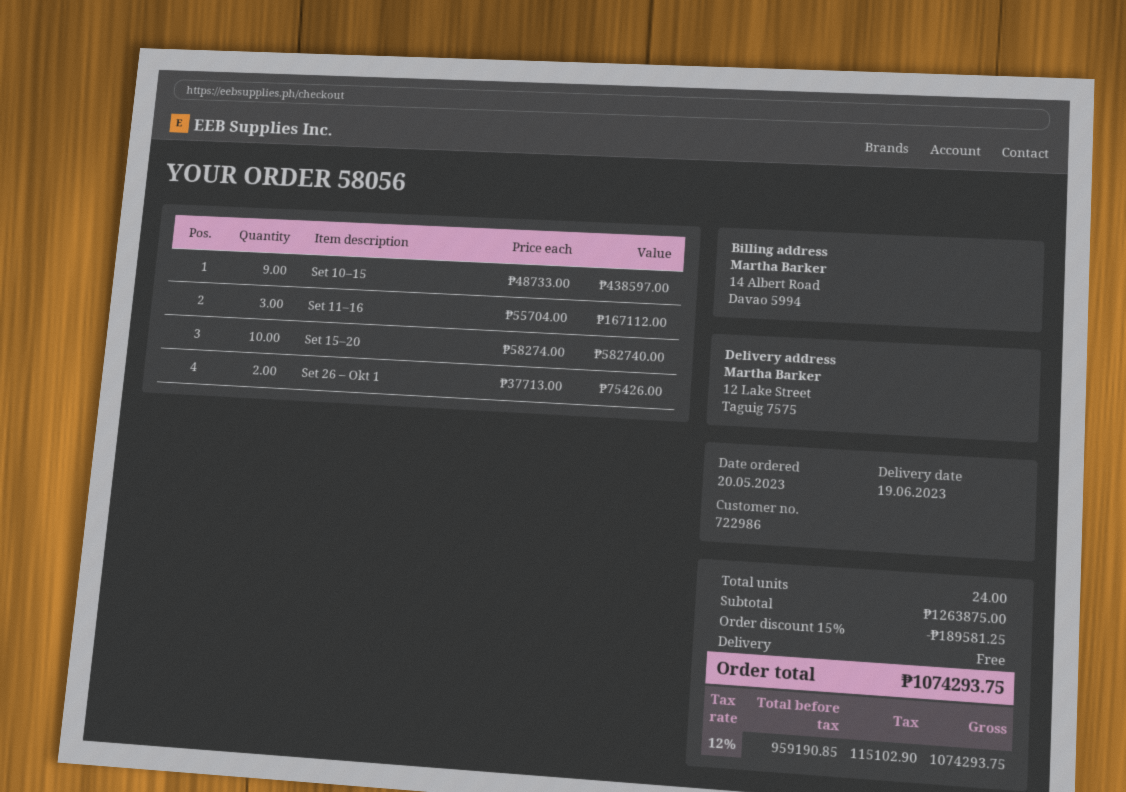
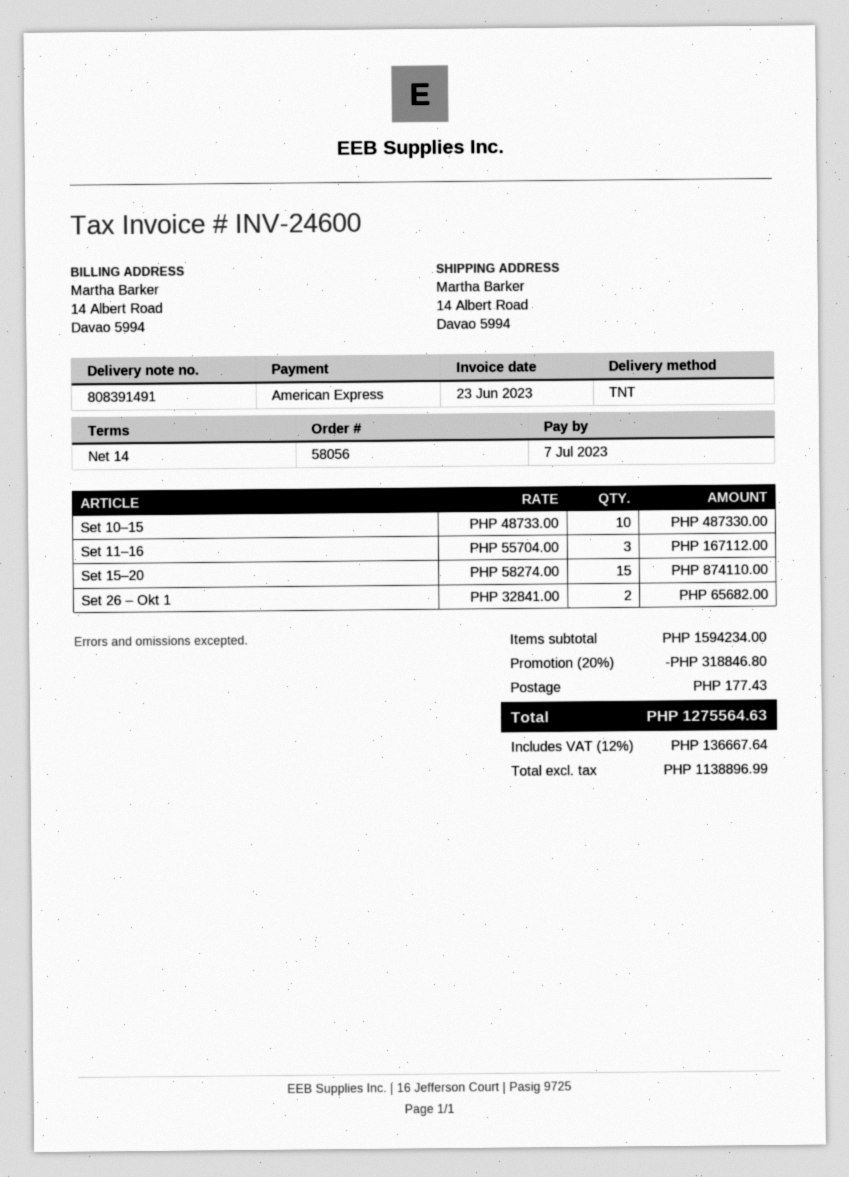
ship to: 12 Lake Street, Taguig 7575 -> 14 Albert Road, Davao 5994
Set 10–15: 9 x 48733.00 = 438597.00 -> 10 x 48733.00 = 487330.00
Set 15–20: 10 x 58274.00 = 582740.00 -> 15 x 58274.00 = 874110.00
Set 26 – Okt 1: 2 x 37713.00 = 75426.00 -> 2 x 32841.00 = 65682.00
subtotal: 1263875.00 -> 1594234.00
discount: 15% = 189581.25 -> 20% = 318846.80
shipping: 0.00 -> 177.43
net: 959190.85 -> 1138896.99
tax: 12% = 115102.90 -> 12% = 136667.64
total: 1074293.75 -> 1275564.63

